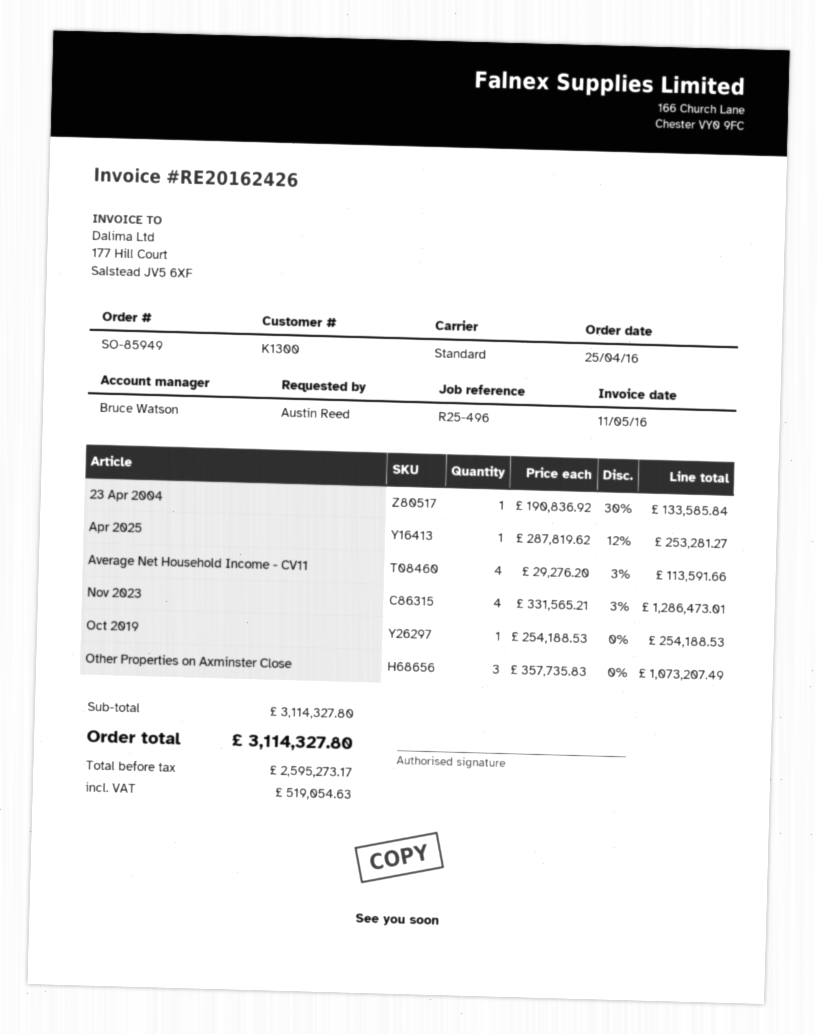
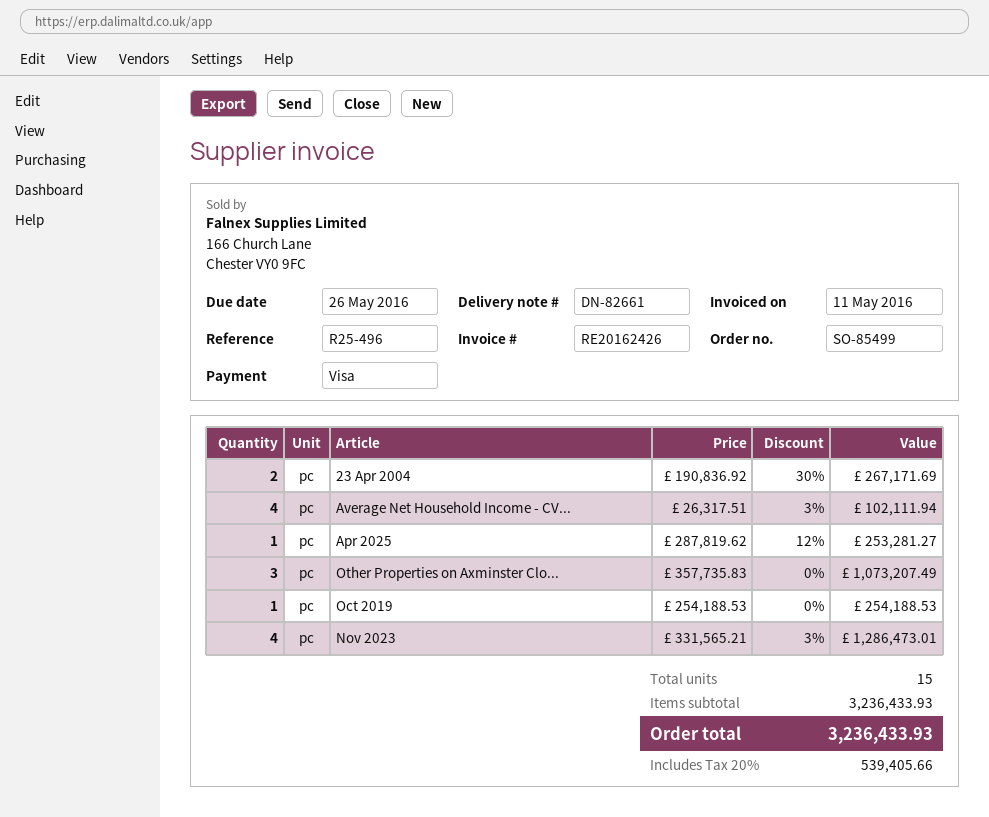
order number: SO-85949 -> SO-85499
23 Apr 2004: 1 x 190836.92 - 30% = 133585.84 -> 2 x 190836.92 - 30% = 267171.69
Average Net Household Income - CV11: 4 x 29276.20 - 3% = 113591.66 -> 4 x 26317.51 - 3% = 102111.94
subtotal: 3114327.80 -> 3236433.93
tax: 519054.63 -> 539405.66
total: 3114327.80 -> 3236433.93

